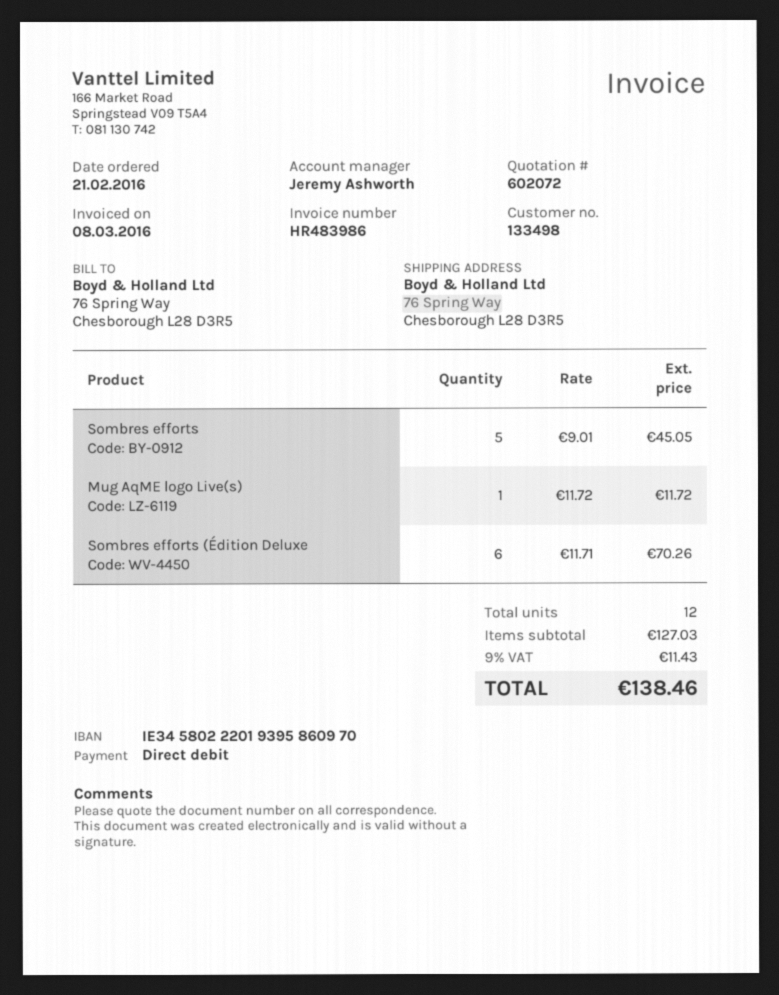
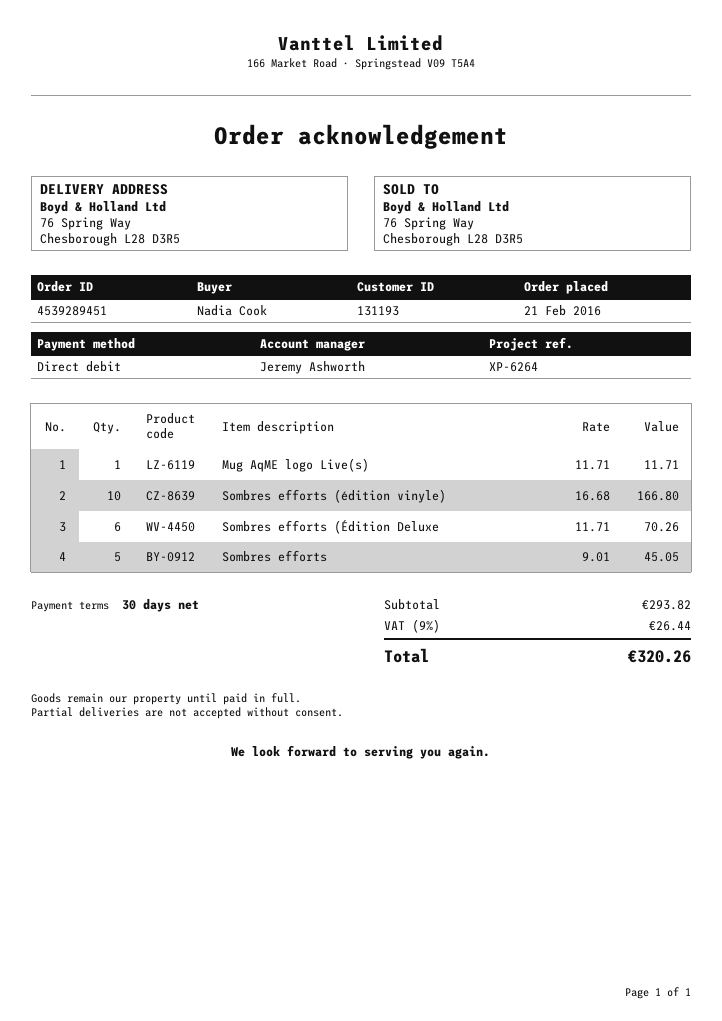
customer number: 133498 -> 131193
Mug AqME logo Live(s): 1 x 11.72 = 11.72 -> 1 x 11.71 = 11.71
Sombres efforts (édition vinyle): none -> 10 x 16.68 = 166.80
subtotal: 127.03 -> 293.82
tax: 9% = 11.43 -> 9% = 26.44
total: 138.46 -> 320.26

